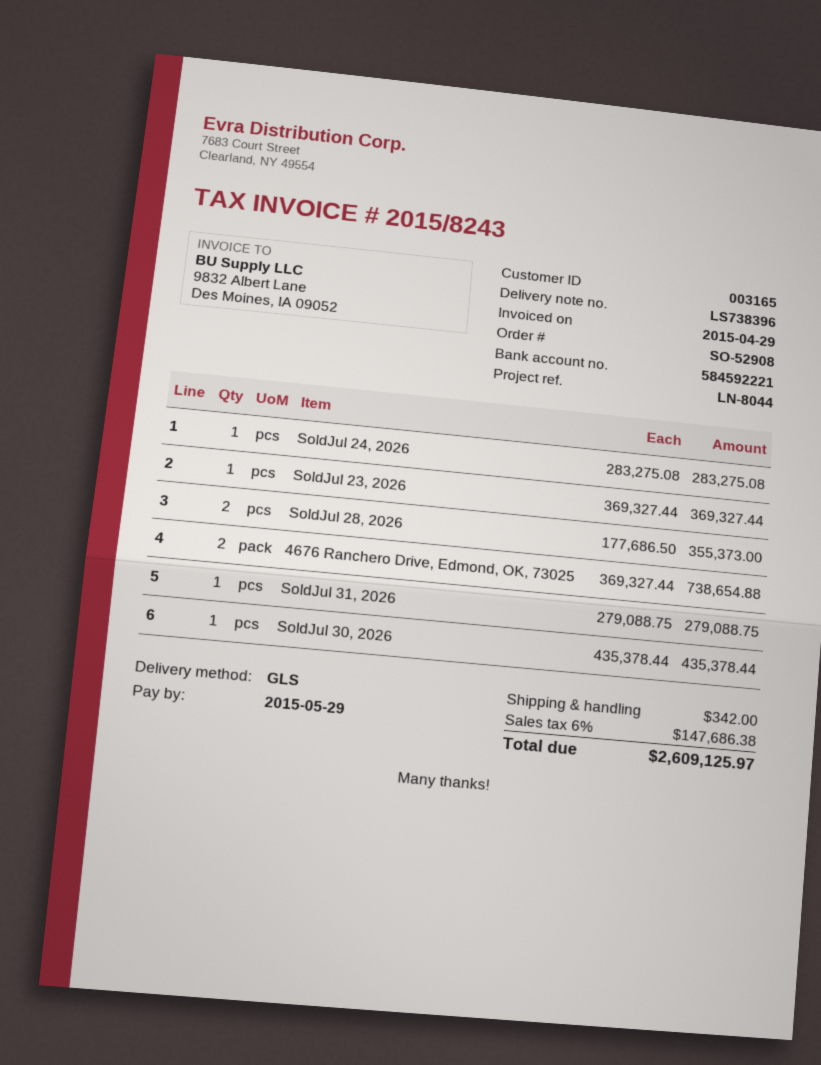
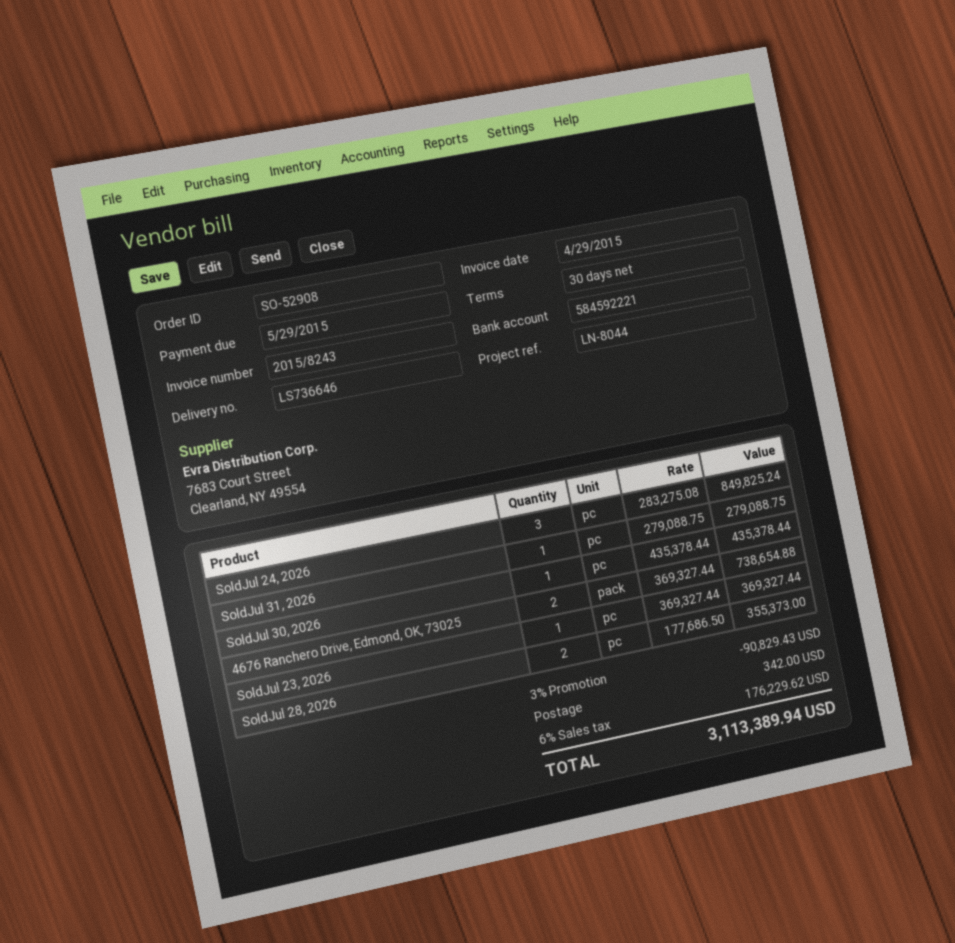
delivery note number: LS738396 -> LS736646
SoldJul 24, 2026: 1 x 283275.08 = 283275.08 -> 3 x 283275.08 = 849825.24
discount: none -> 3% = 90829.43
tax: 6% = 147686.38 -> 6% = 176229.62
total: 2609125.97 -> 3113389.94

